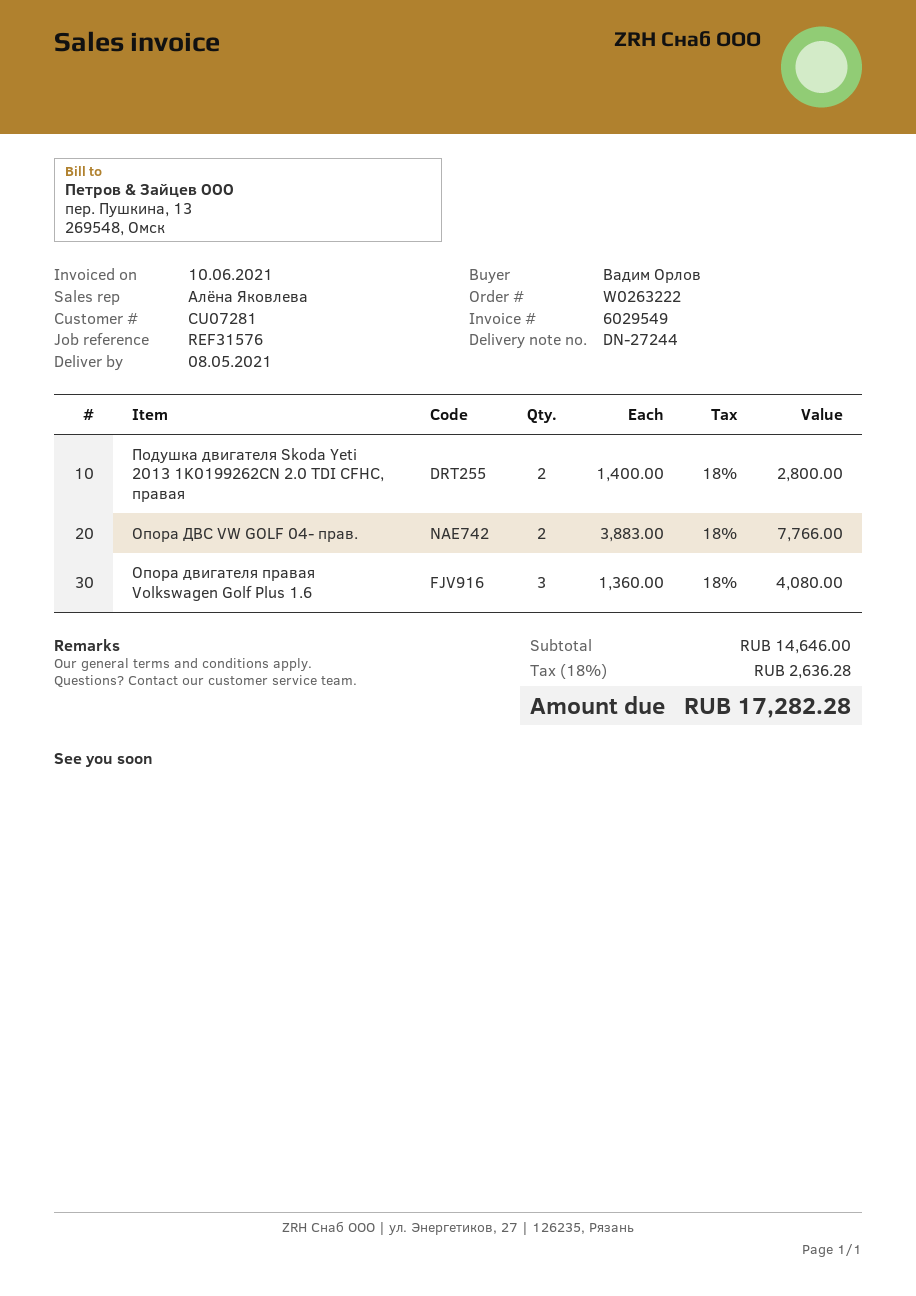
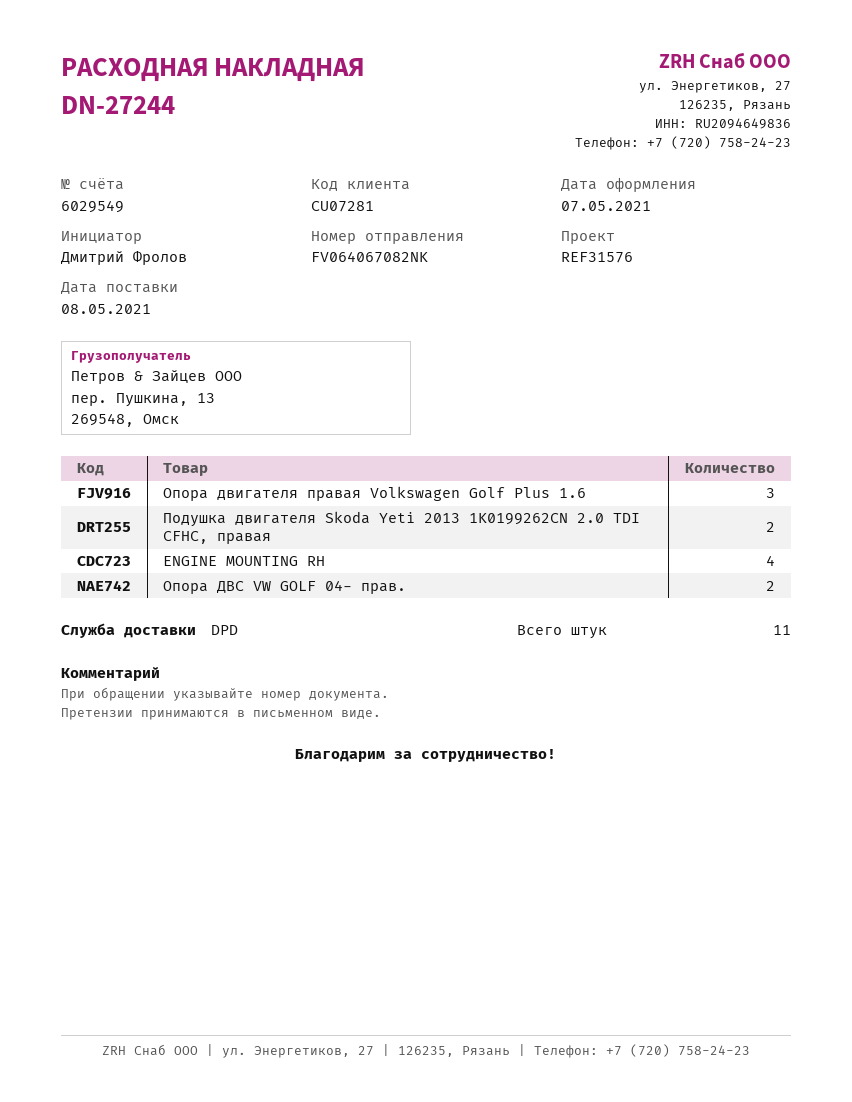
ordered by: Вадим Орлов -> Дмитрий Фролов
ENGINE MOUNTING RH: none -> 4

